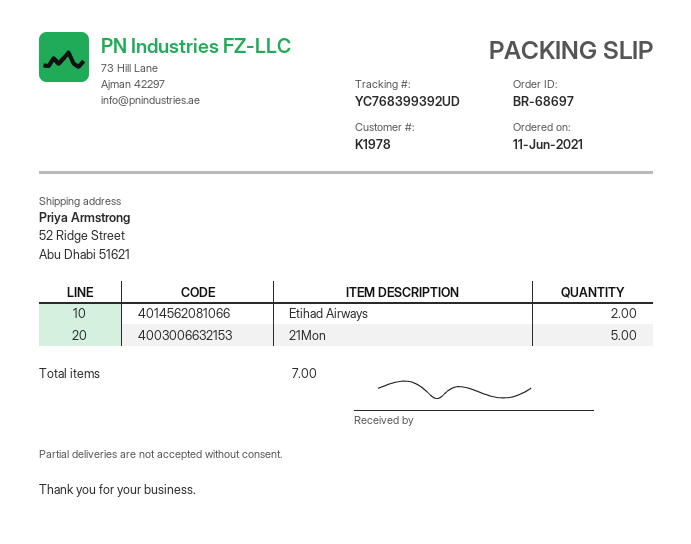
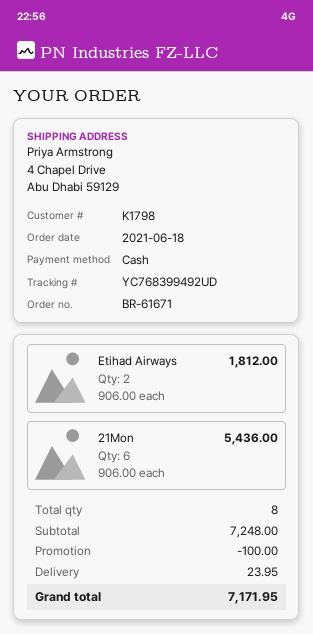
order number: BR-68697 -> BR-61671
order date: 2021-06-11 -> 2021-06-18
customer number: K1978 -> K1798
tracking number: YC768399392UD -> YC768399492UD
ship to: 52 Ridge Street, Abu Dhabi 51621 -> 4 Chapel Drive, Abu Dhabi 59129
21Mon: 5 -> 6
total quantity: 7 -> 8

